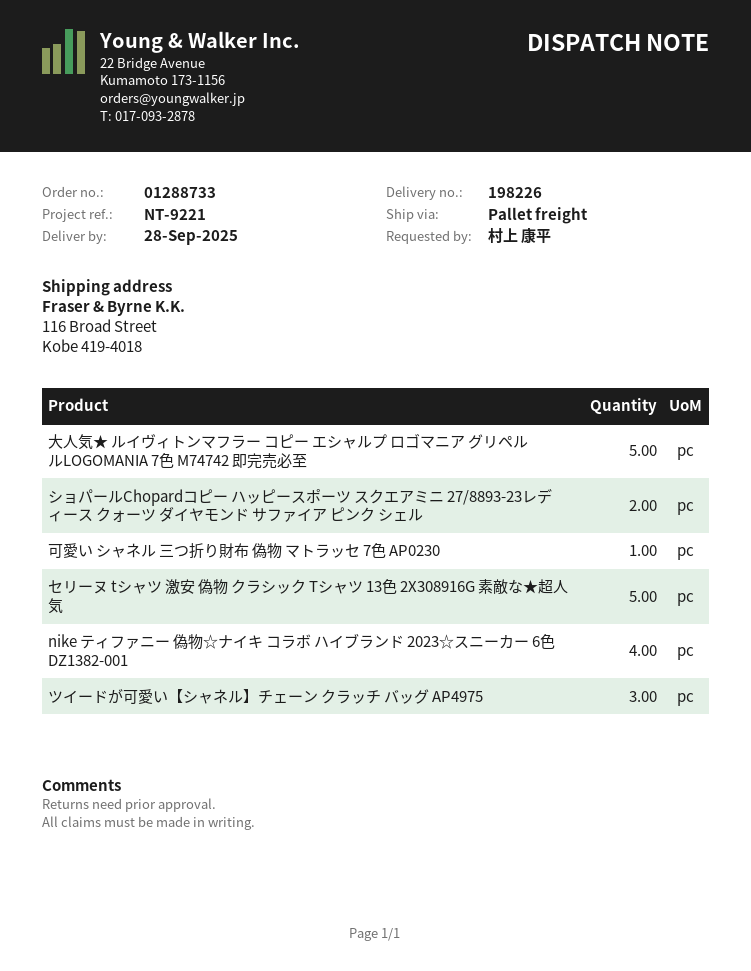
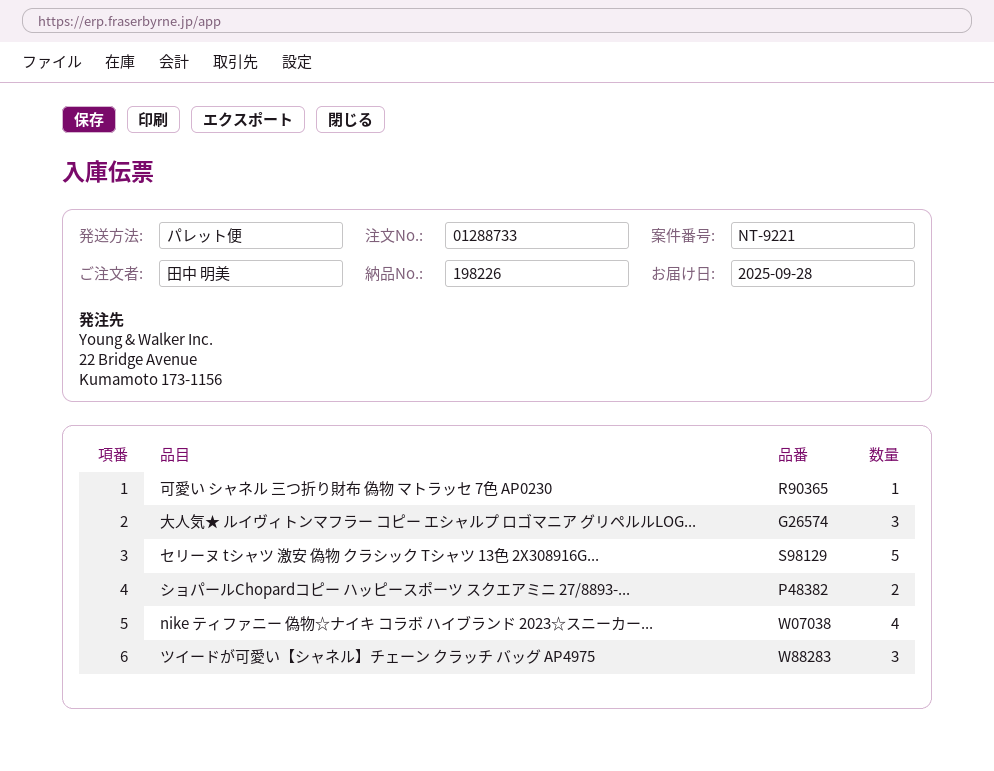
ordered by: 村上 康平 -> 田中 明美
大人気★ ルイヴィトンマフラー コピー エシャルプ ロゴマニア グリペルルLOGOMANIA 7色 M74742 即完売必至: 5 -> 3

